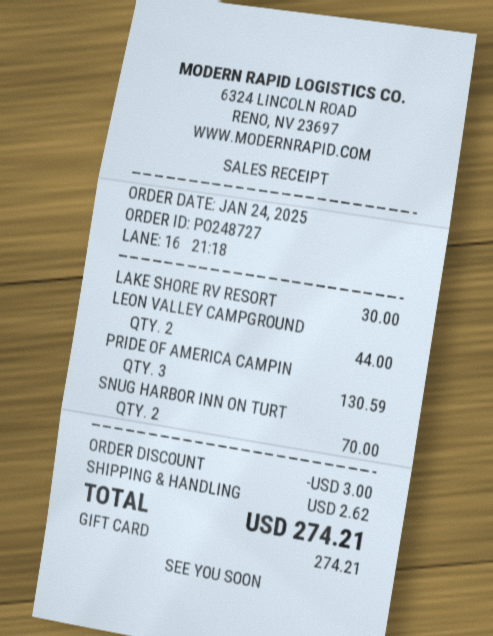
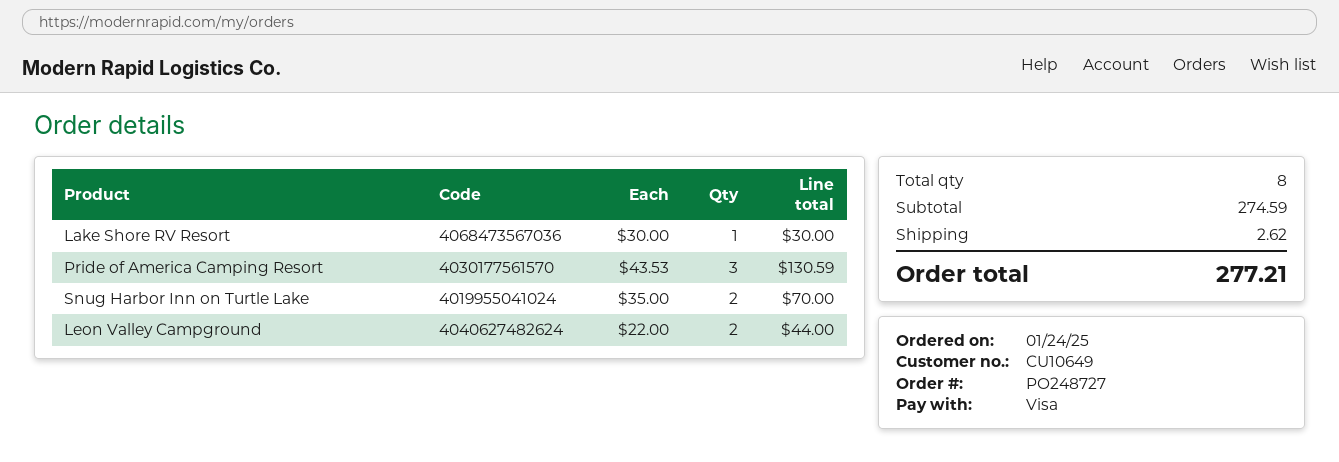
payment method: gift card -> Visa
discount: 3.00 -> none
total: 274.21 -> 277.21

